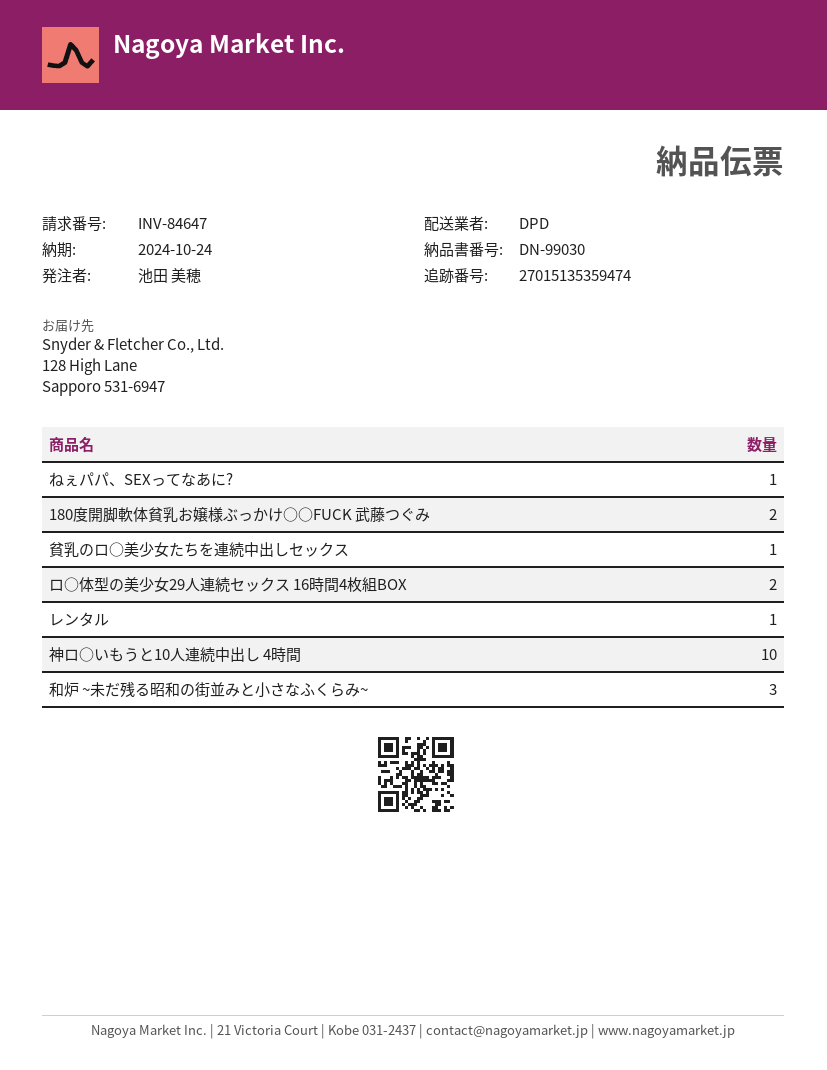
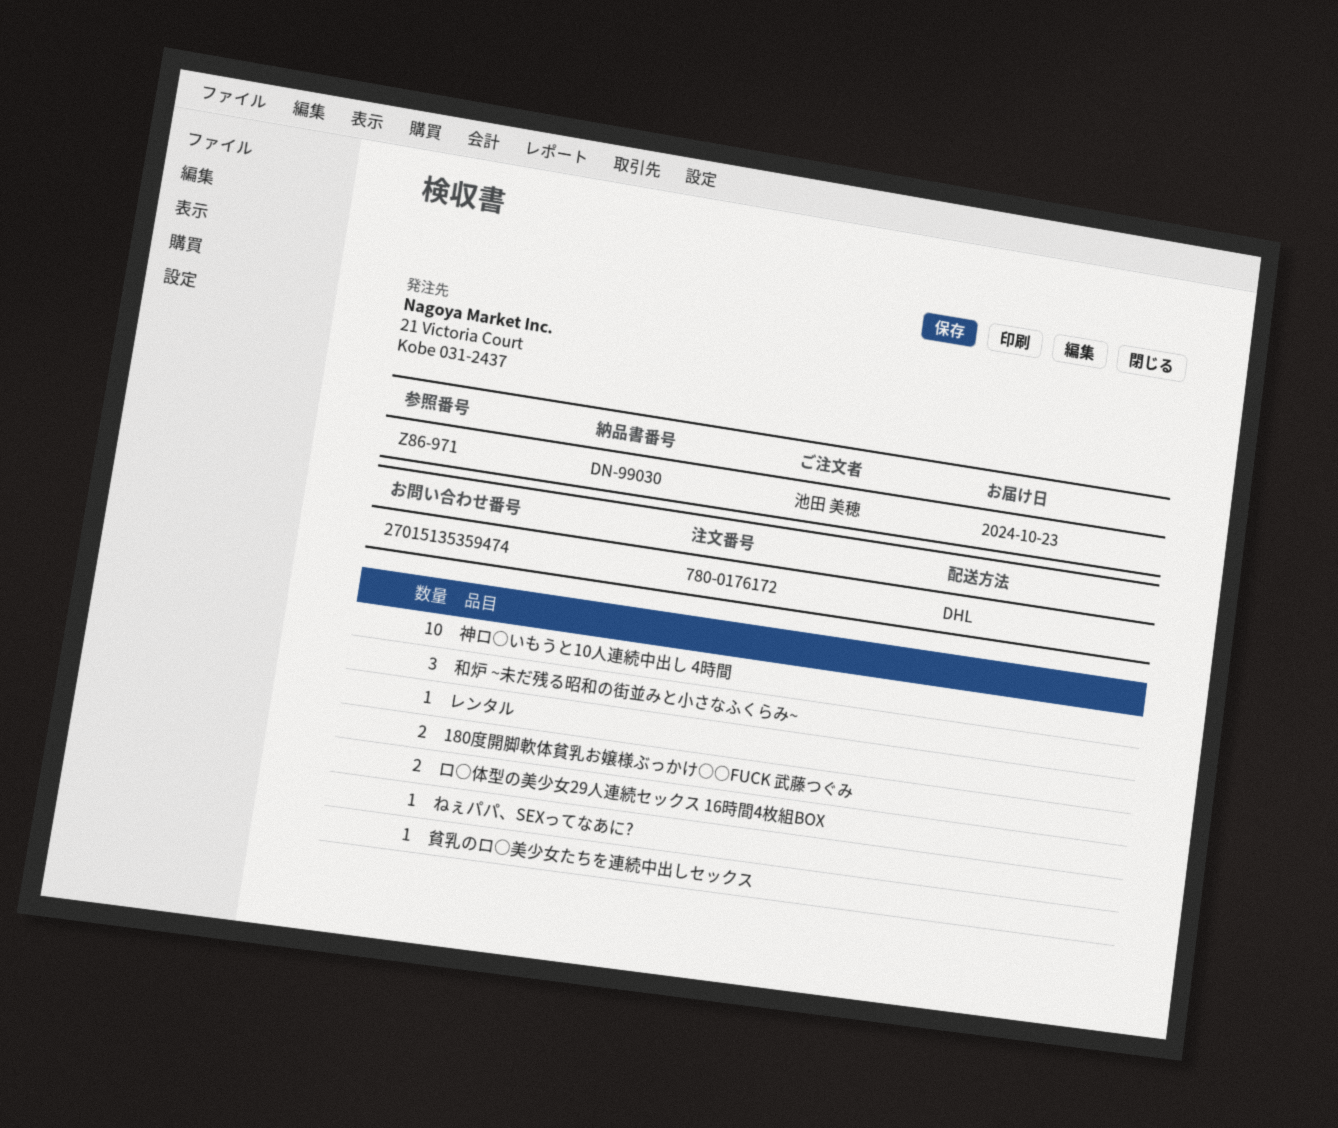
delivery date: 2024-10-24 -> 2024-10-23
shipping method: DPD -> DHL

